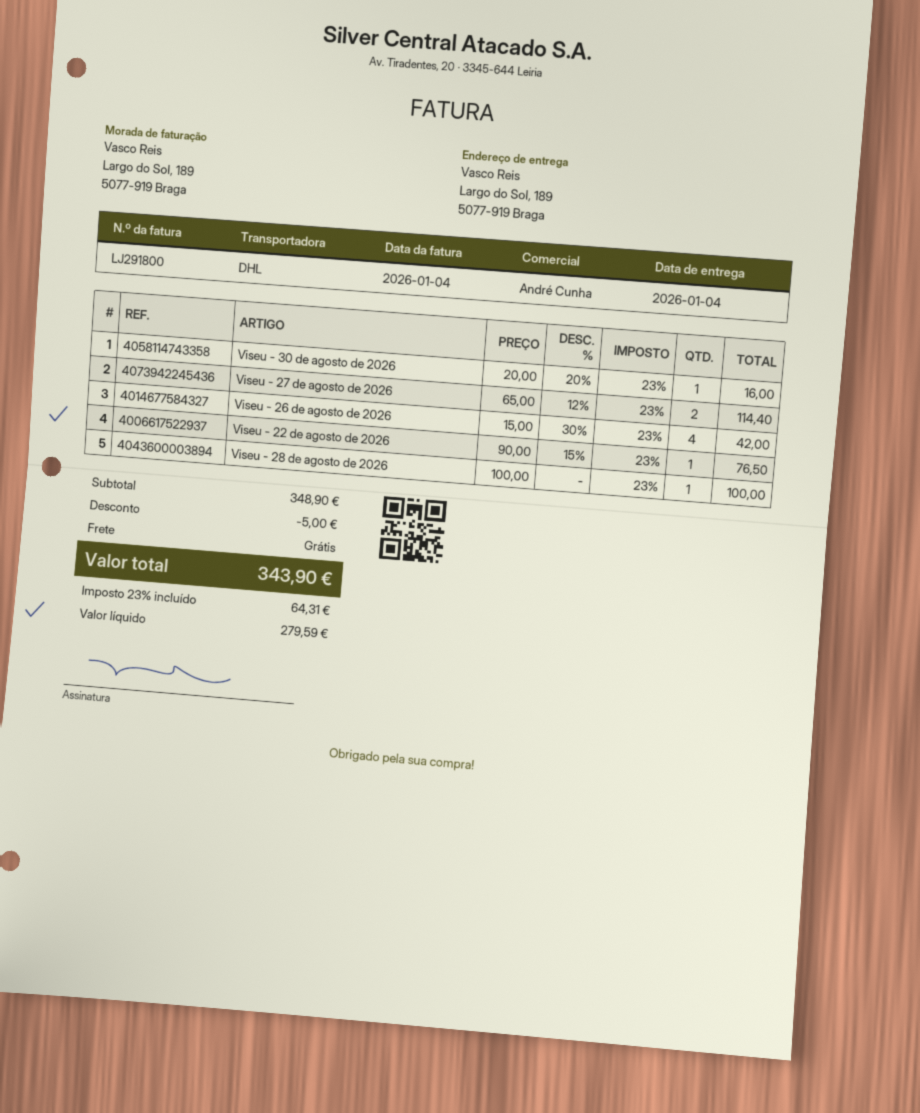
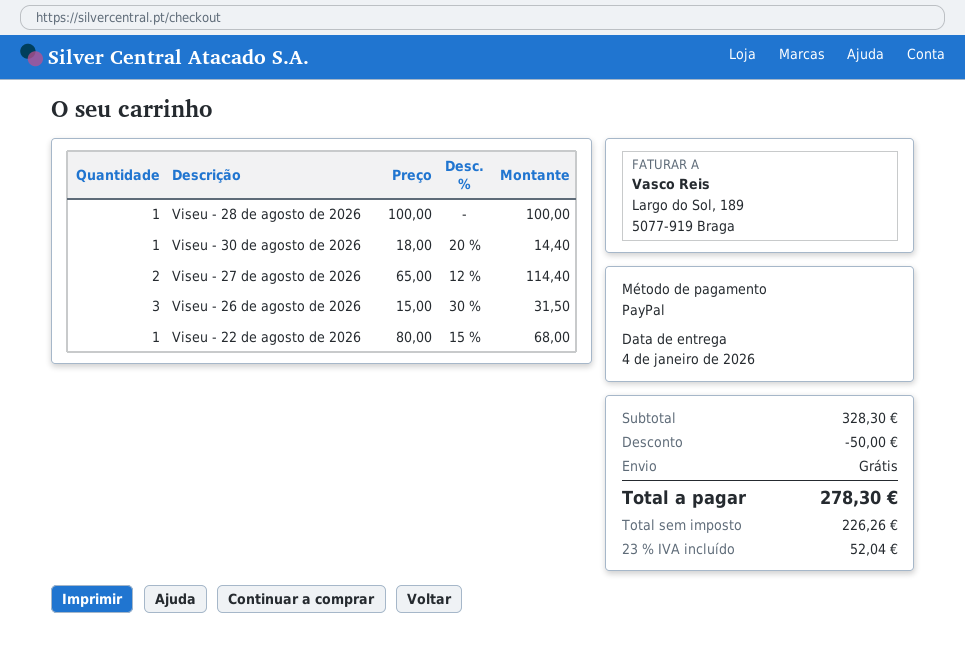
Viseu - 30 de agosto de 2026: 1 x 20.00 - 20% = 16.00 -> 1 x 18.00 - 20% = 14.40
Viseu - 26 de agosto de 2026: 4 x 15.00 - 30% = 42.00 -> 3 x 15.00 - 30% = 31.50
Viseu - 22 de agosto de 2026: 1 x 90.00 - 15% = 76.50 -> 1 x 80.00 - 15% = 68.00
subtotal: 348.90 -> 328.30
discount: 5.00 -> 50.00
net: 279.59 -> 226.26
tax: 23% = 64.31 -> 23% = 52.04
total: 343.90 -> 278.30

